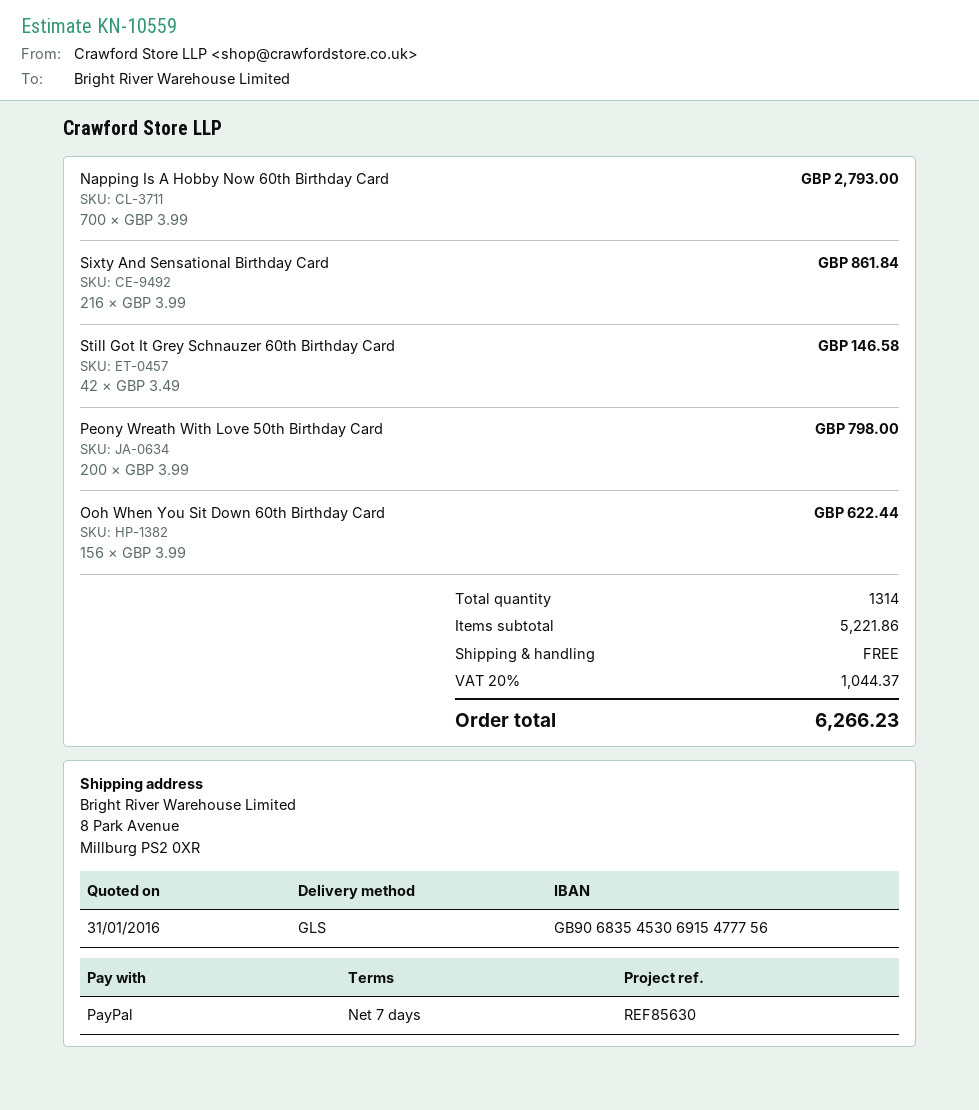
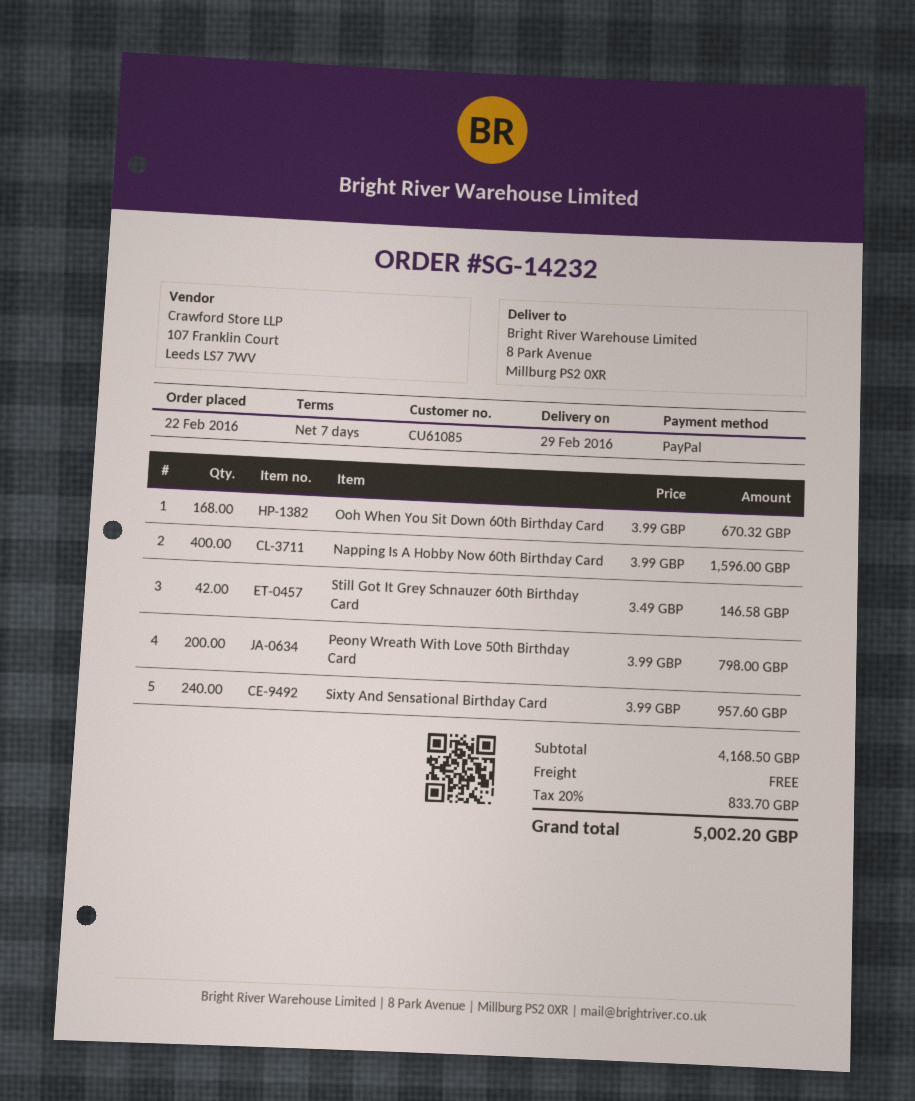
Napping Is A Hobby Now 60th Birthday Card: 700 x 3.99 = 2793.00 -> 400 x 3.99 = 1596.00
Sixty And Sensational Birthday Card: 216 x 3.99 = 861.84 -> 240 x 3.99 = 957.60
Ooh When You Sit Down 60th Birthday Card: 156 x 3.99 = 622.44 -> 168 x 3.99 = 670.32
subtotal: 5221.86 -> 4168.50
tax: 20% = 1044.37 -> 20% = 833.70
total: 6266.23 -> 5002.20

